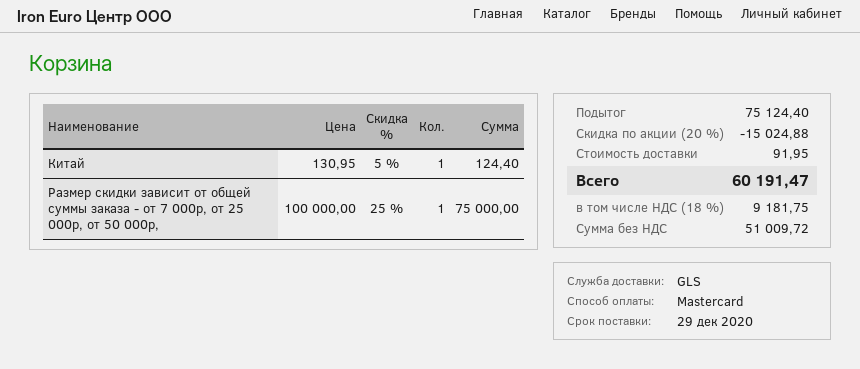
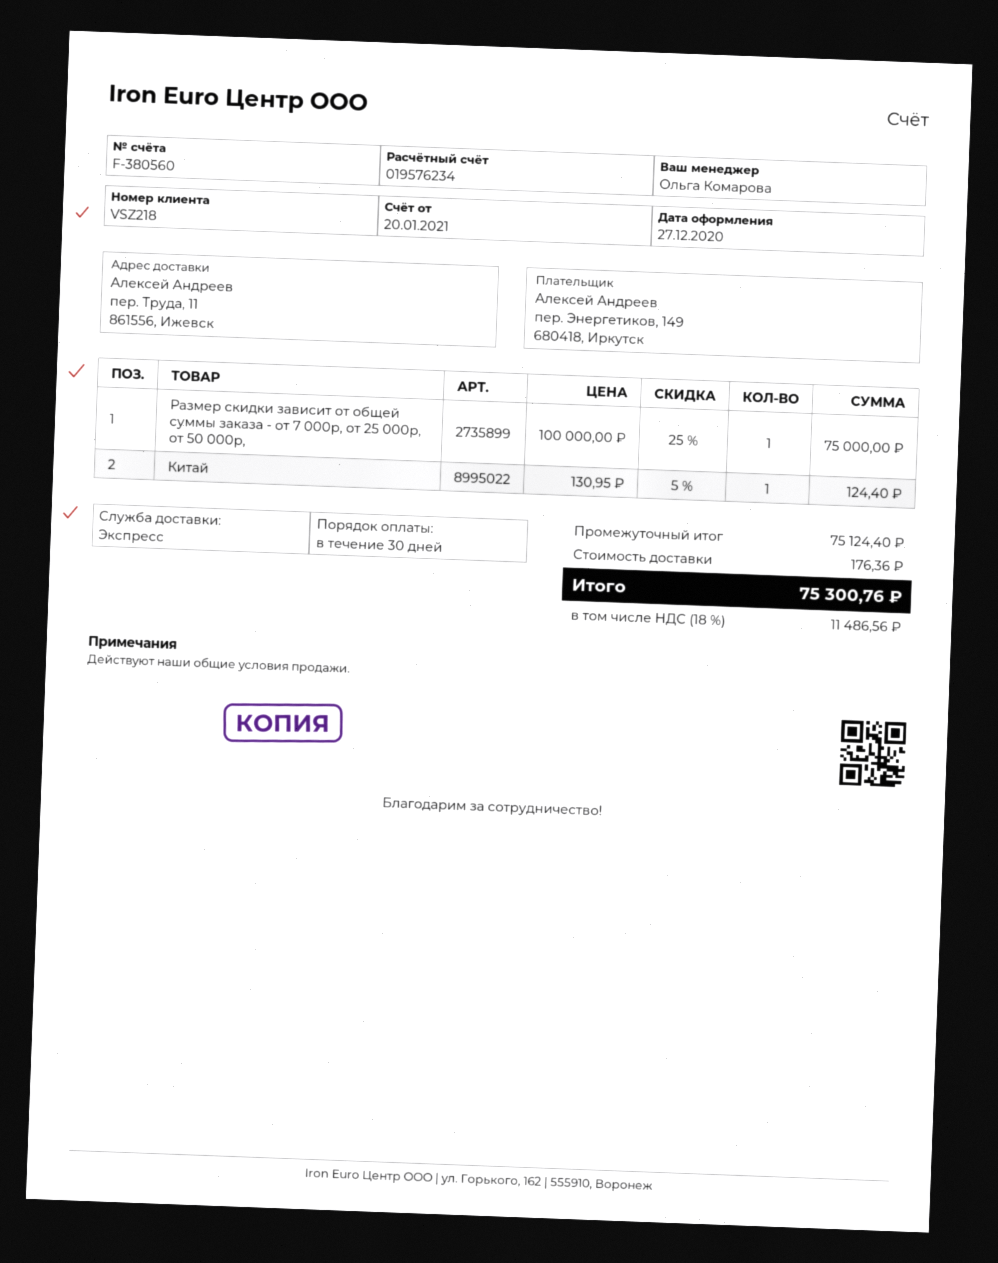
shipping method: GLS -> express
discount: 20% = 15024.88 -> none
shipping: 91.95 -> 176.36
tax: 18% = 9181.75 -> 18% = 11486.56
total: 60191.47 -> 75300.76

